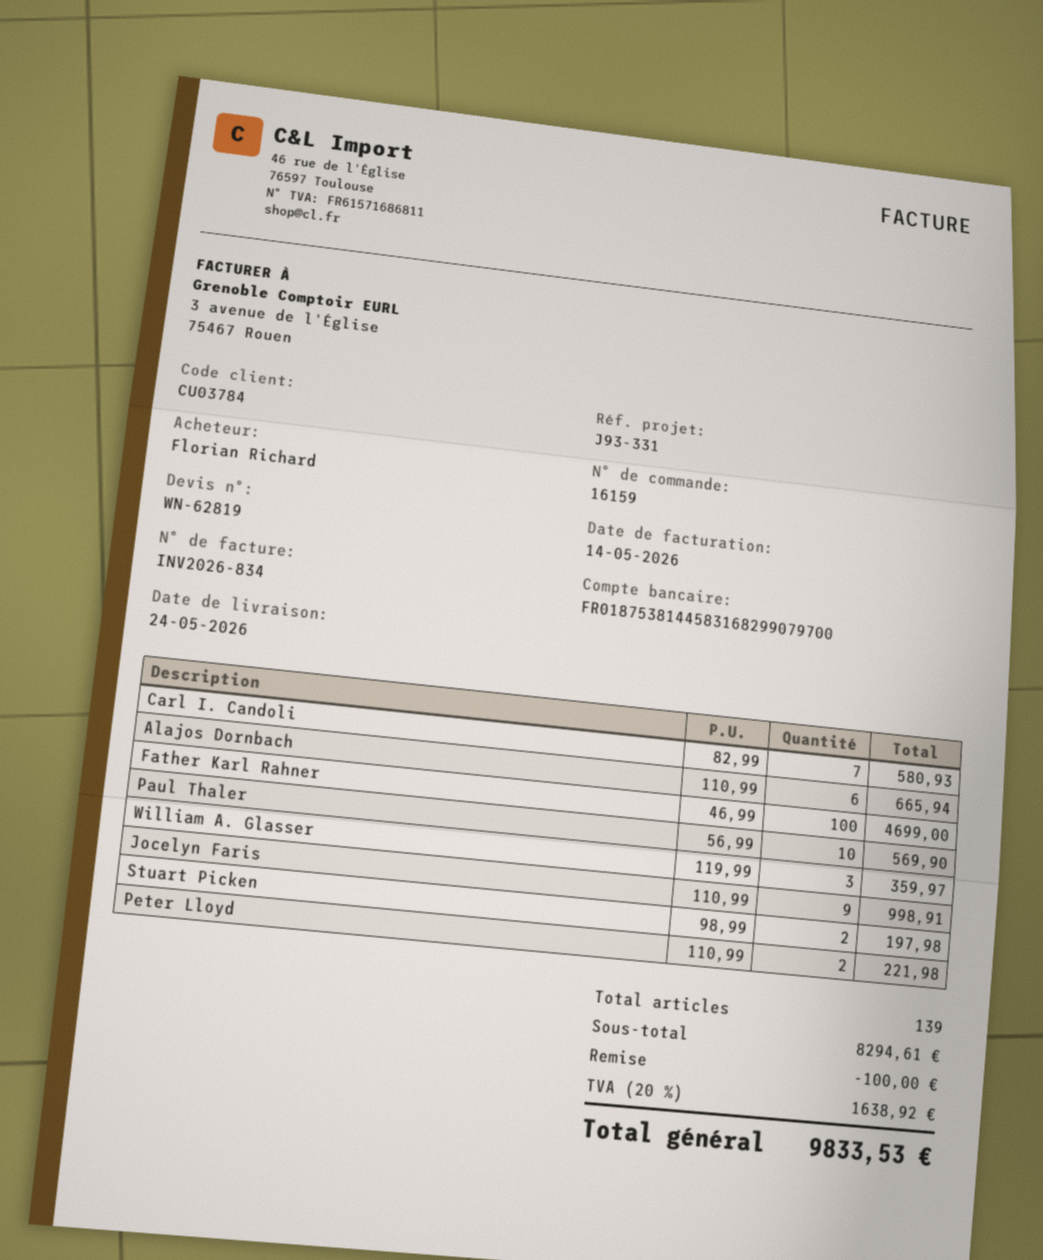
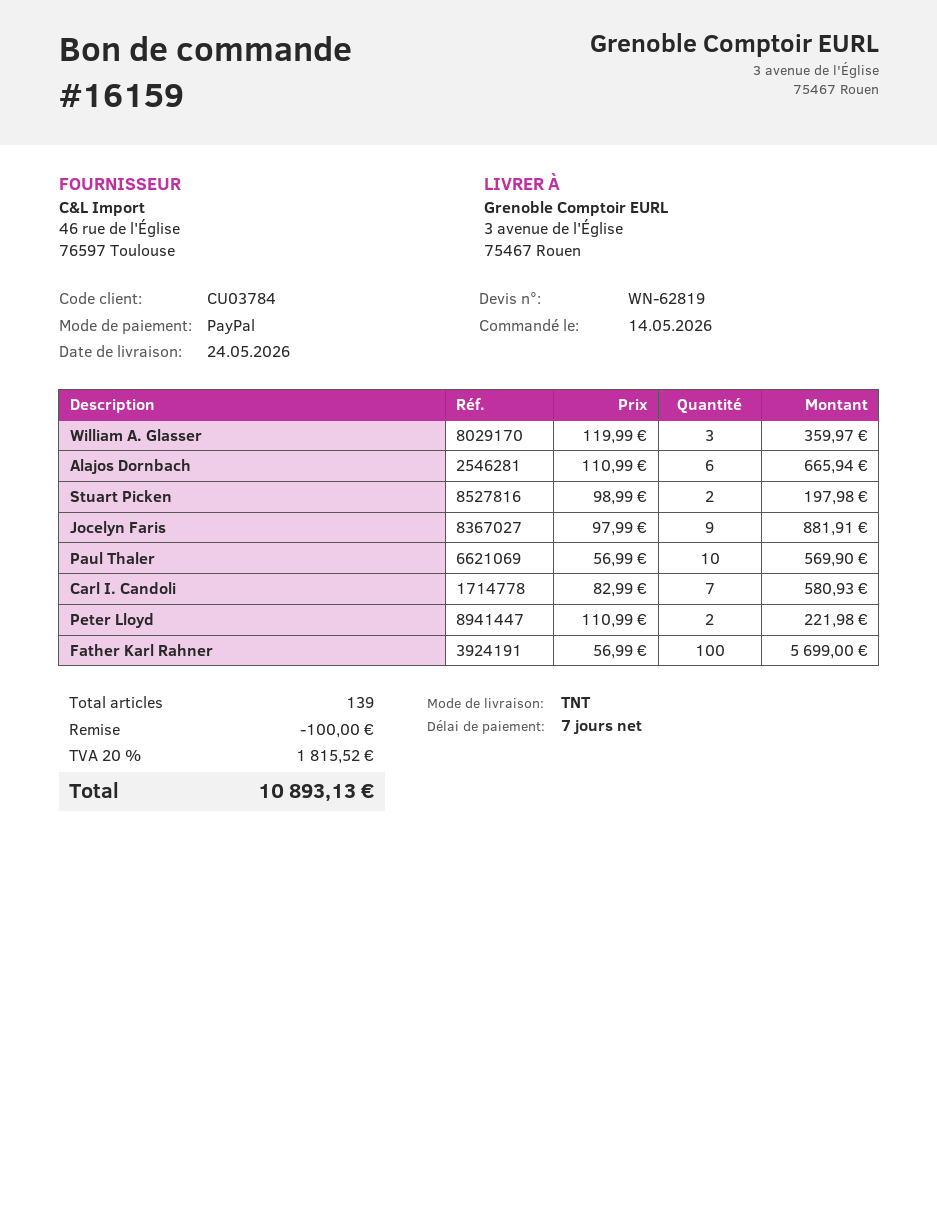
Father Karl Rahner: 100 x 46.99 = 4699.00 -> 100 x 56.99 = 5699.00
Jocelyn Faris: 9 x 110.99 = 998.91 -> 9 x 97.99 = 881.91
tax: 20% = 1638.92 -> 20% = 1815.52
total: 9833.53 -> 10893.13

